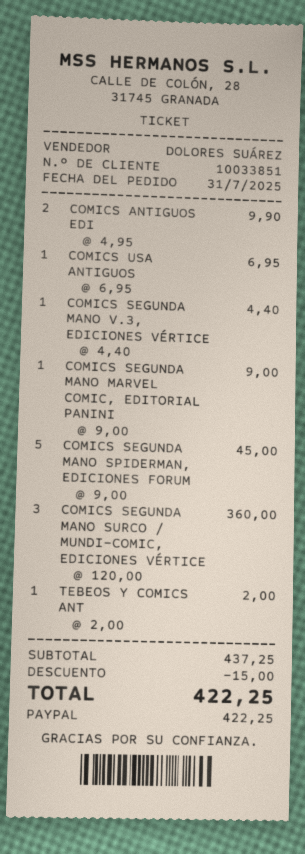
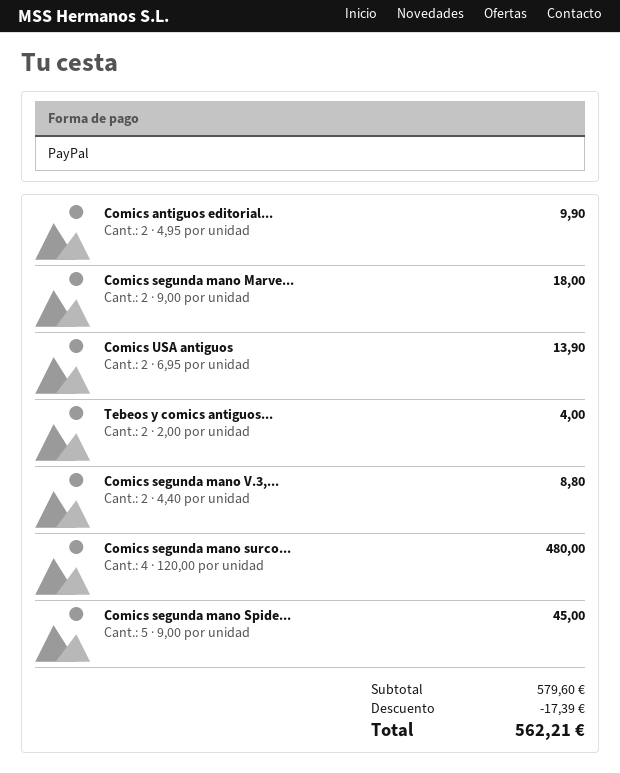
COMICS USA ANTIGUOS: 1 x 6.95 = 6.95 -> 2 x 6.95 = 13.90
COMICS SEGUNDA MANO V.3, EDICIONES VÉRTICE: 1 x 4.40 = 4.40 -> 2 x 4.40 = 8.80
COMICS SEGUNDA MANO MARVEL COMIC, EDITORIAL PANINI: 1 x 9.00 = 9.00 -> 2 x 9.00 = 18.00
COMICS SEGUNDA MANO SURCO / MUNDI-COMIC, EDICIONES VÉRTICE: 3 x 120.00 = 360.00 -> 4 x 120.00 = 480.00
TEBEOS Y COMICS ANT: 1 x 2.00 = 2.00 -> 2 x 2.00 = 4.00
subtotal: 437.25 -> 579.60
discount: 15.00 -> 17.39
total: 422.25 -> 562.21

